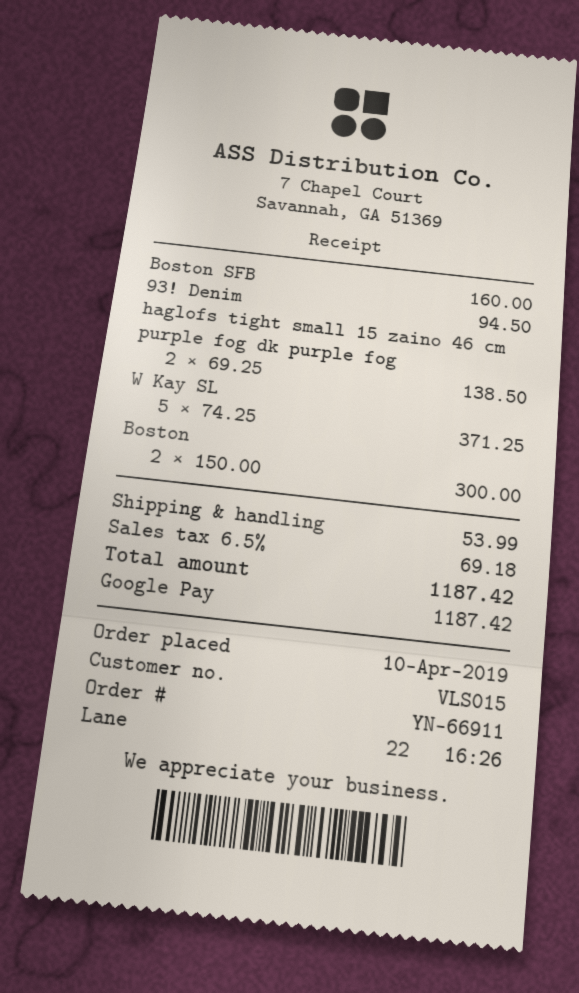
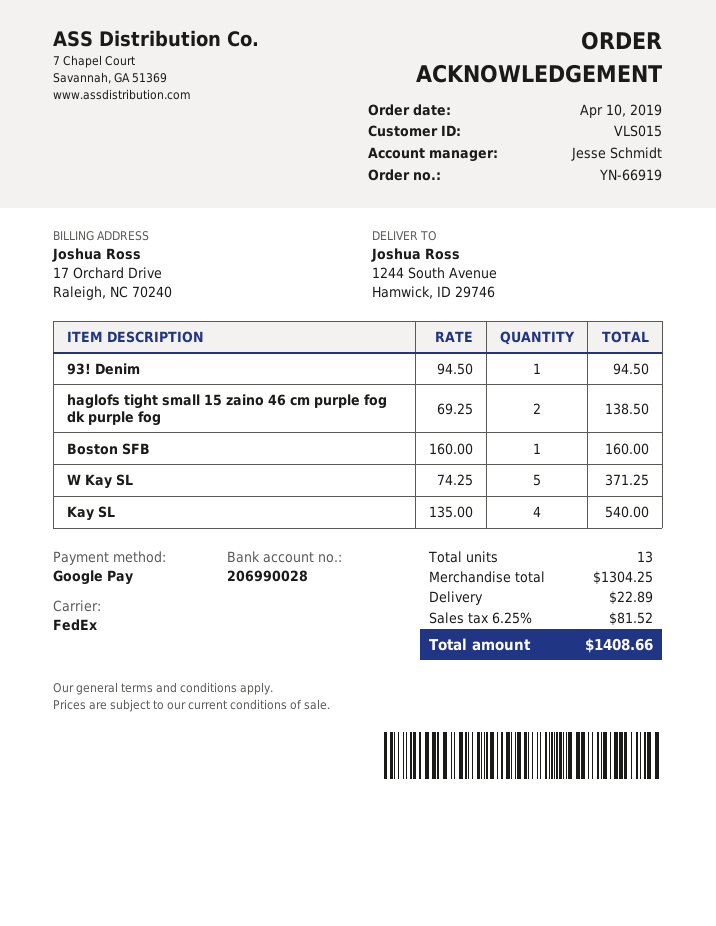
order number: YN-66911 -> YN-66919
Boston: 2 x 150.00 = 300.00 -> none
Kay SL: none -> 4 x 135.00 = 540.00
shipping: 53.99 -> 22.89
tax: 6.5% = 69.18 -> 6.25% = 81.52
total: 1187.42 -> 1408.66

